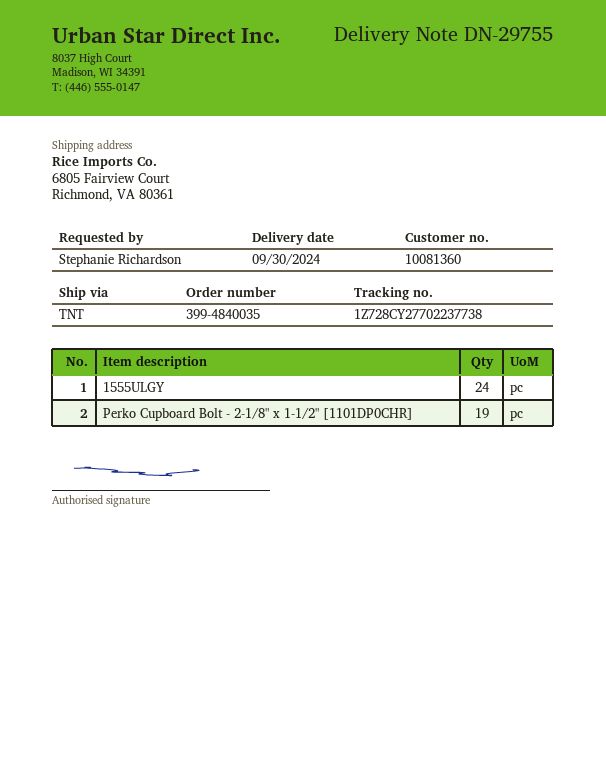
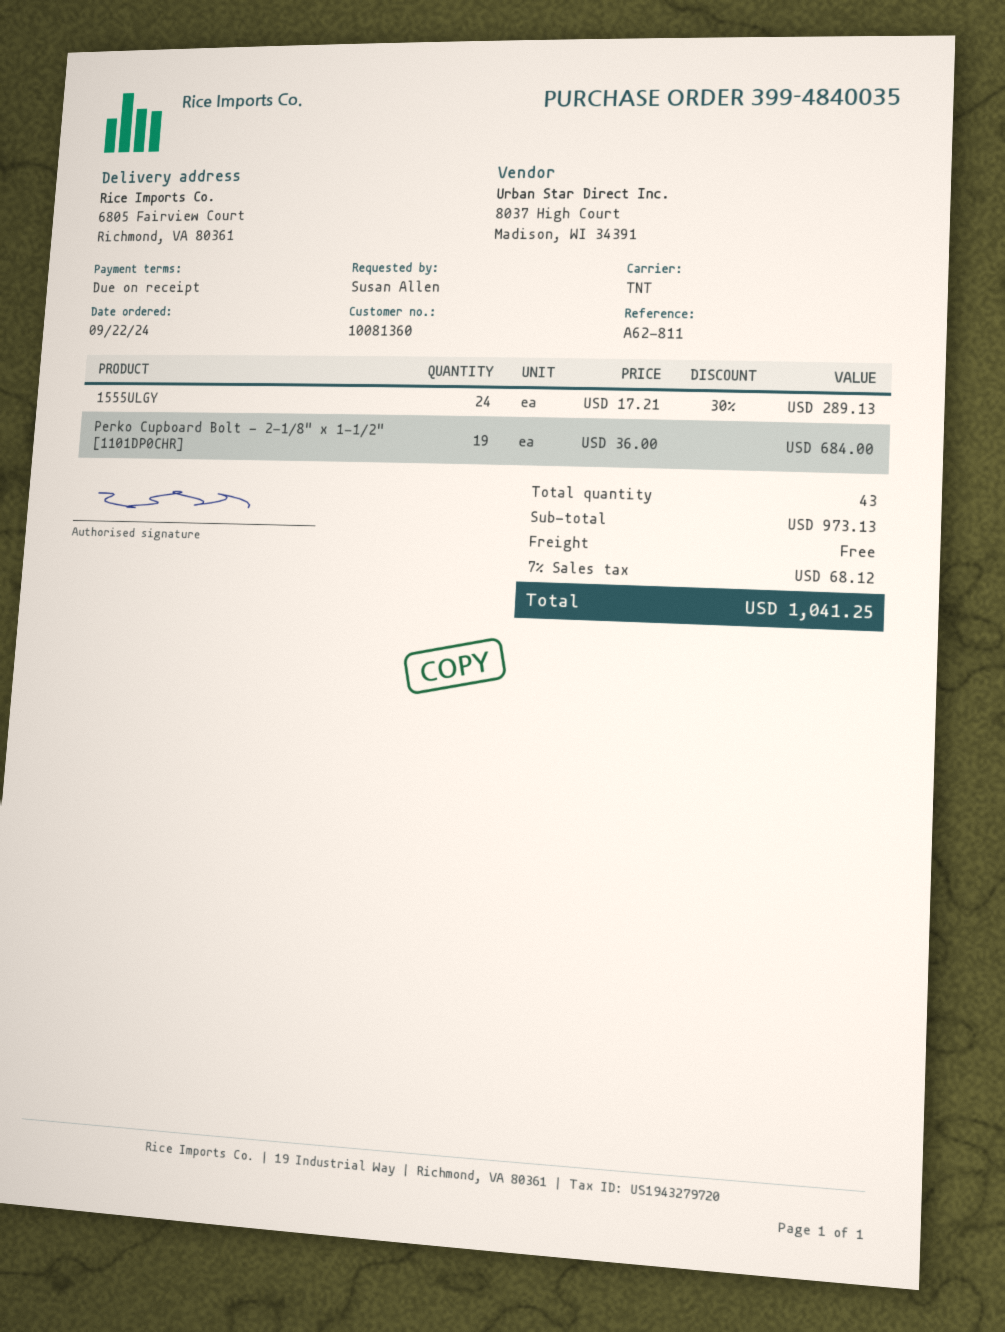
ordered by: Stephanie Richardson -> Susan Allen

